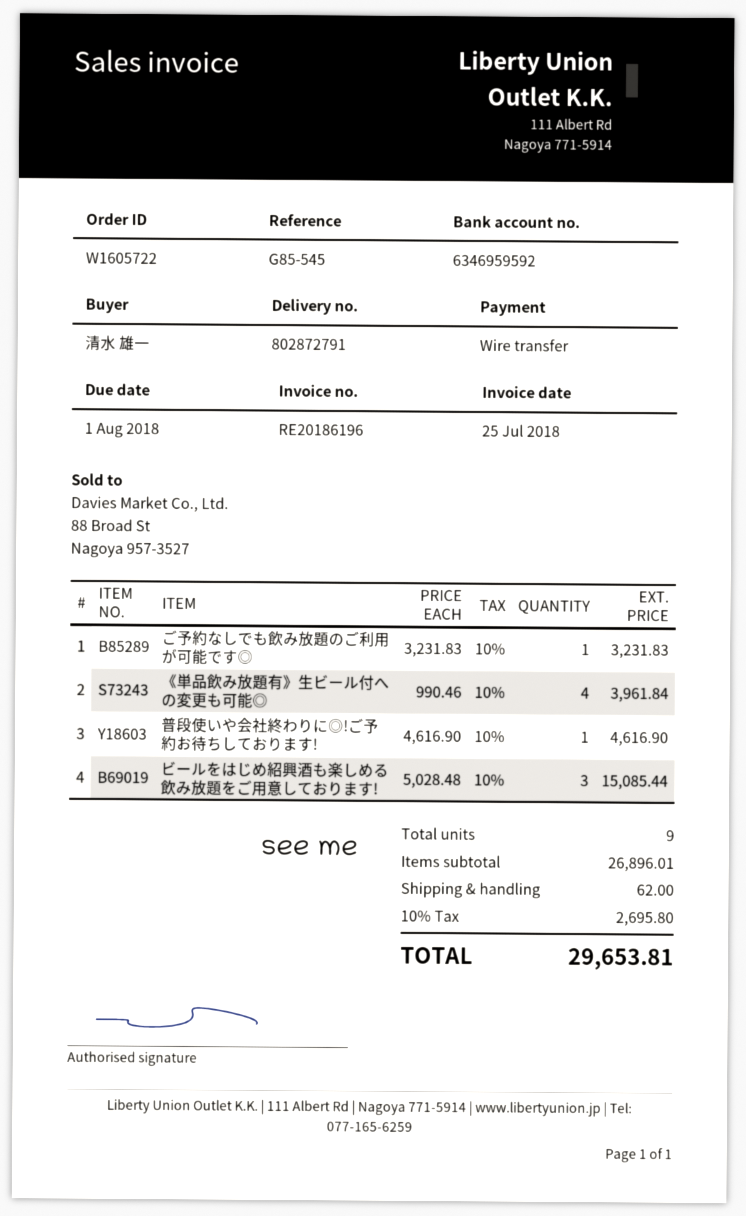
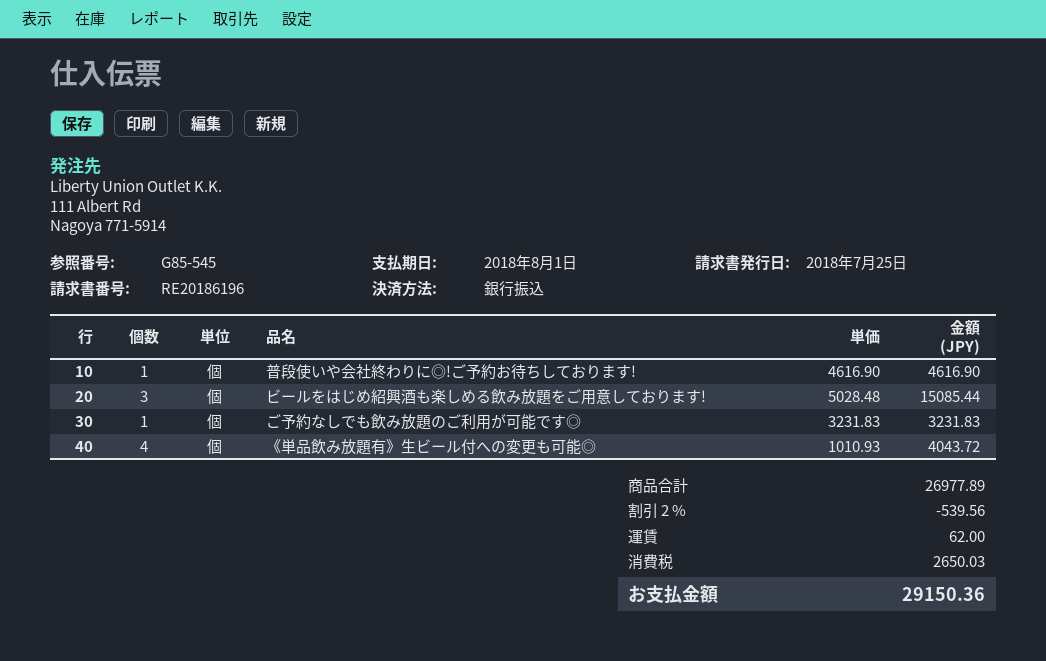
《単品飲み放題有》生ビール付への変更も可能◎: 4 x 990.46 = 3961.84 -> 4 x 1010.93 = 4043.72
subtotal: 26896.01 -> 26977.89
discount: none -> 2% = 539.56
tax: 2695.80 -> 2650.03
total: 29653.81 -> 29150.36

